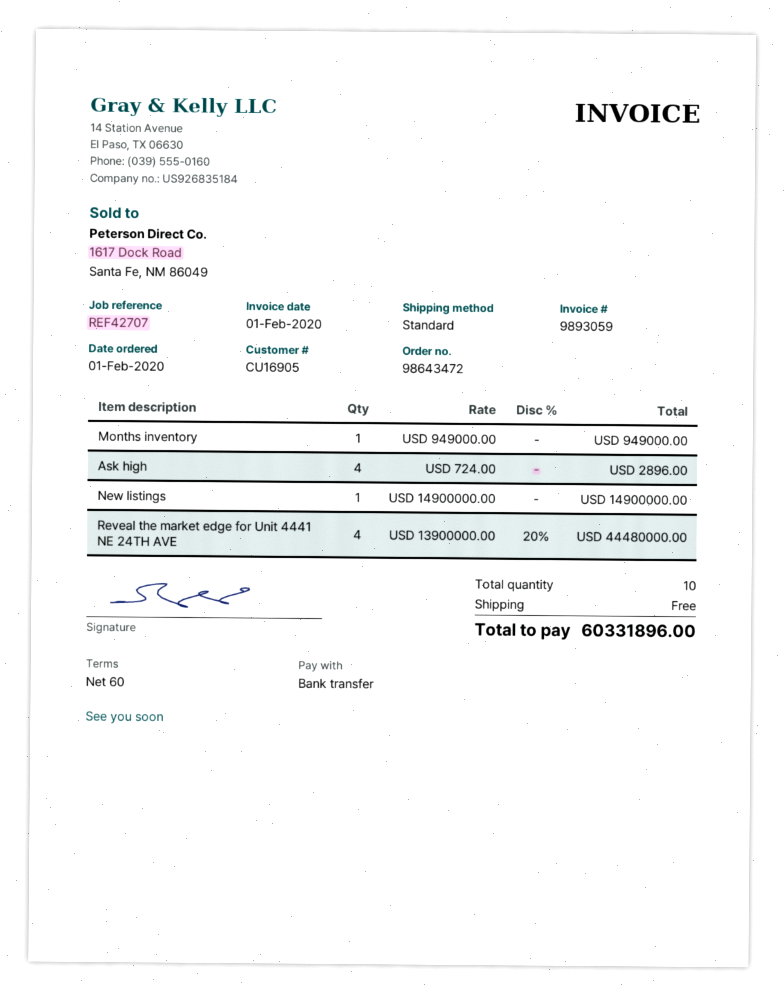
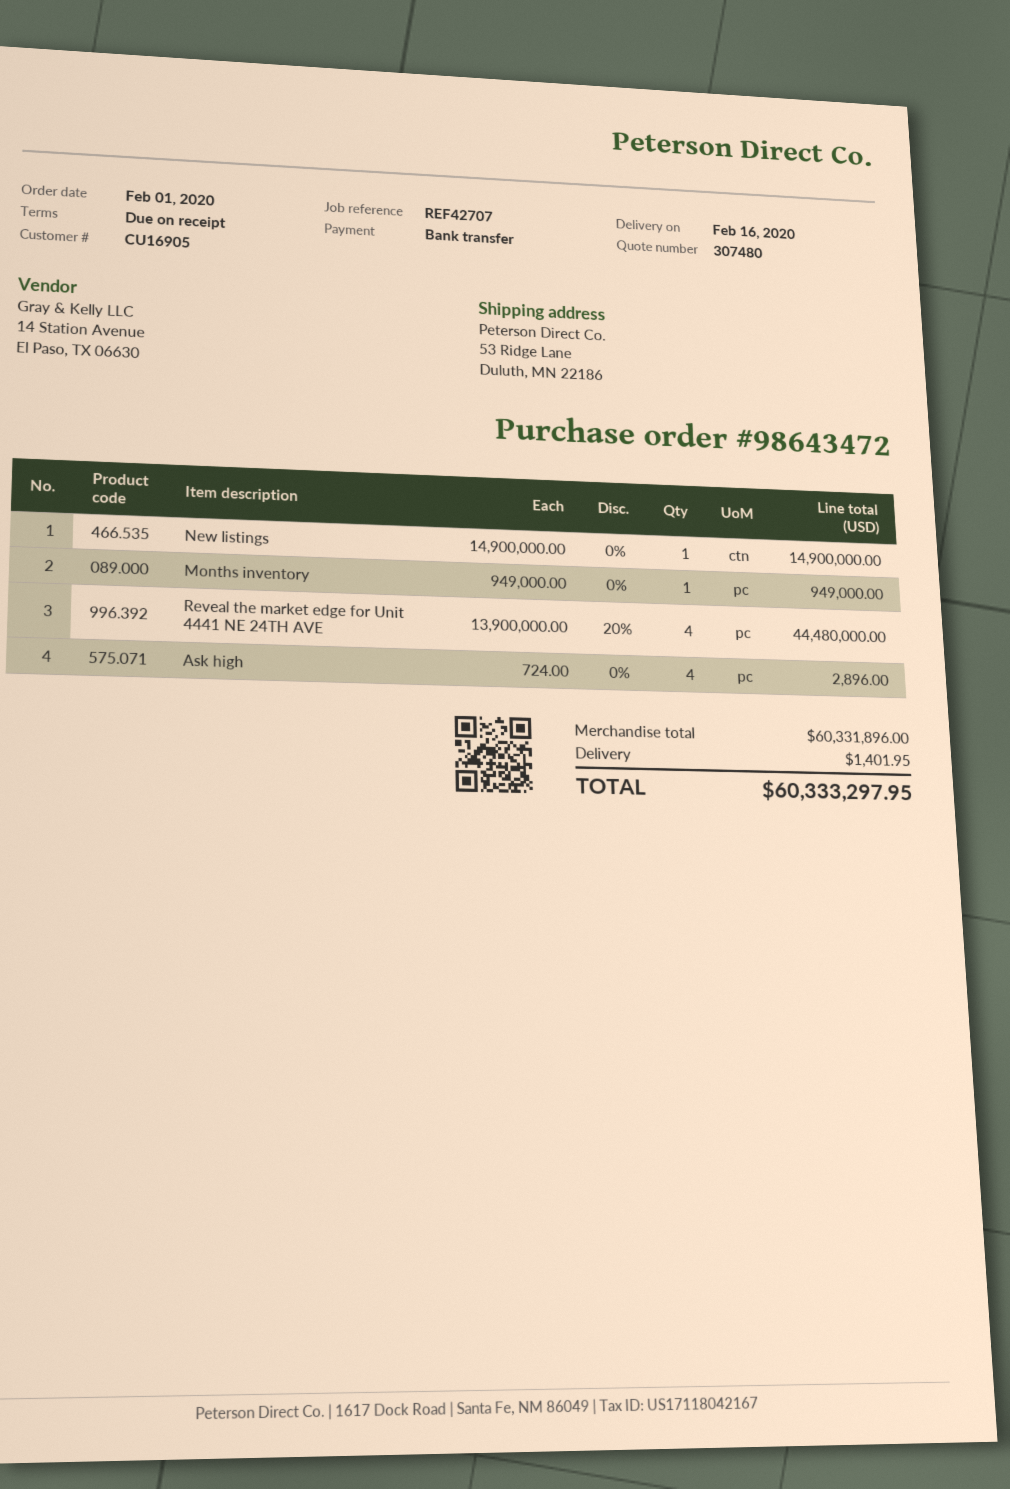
payment terms: 60 days -> on receipt
shipping: 0.00 -> 1401.95
total: 60331896.00 -> 60333297.95

